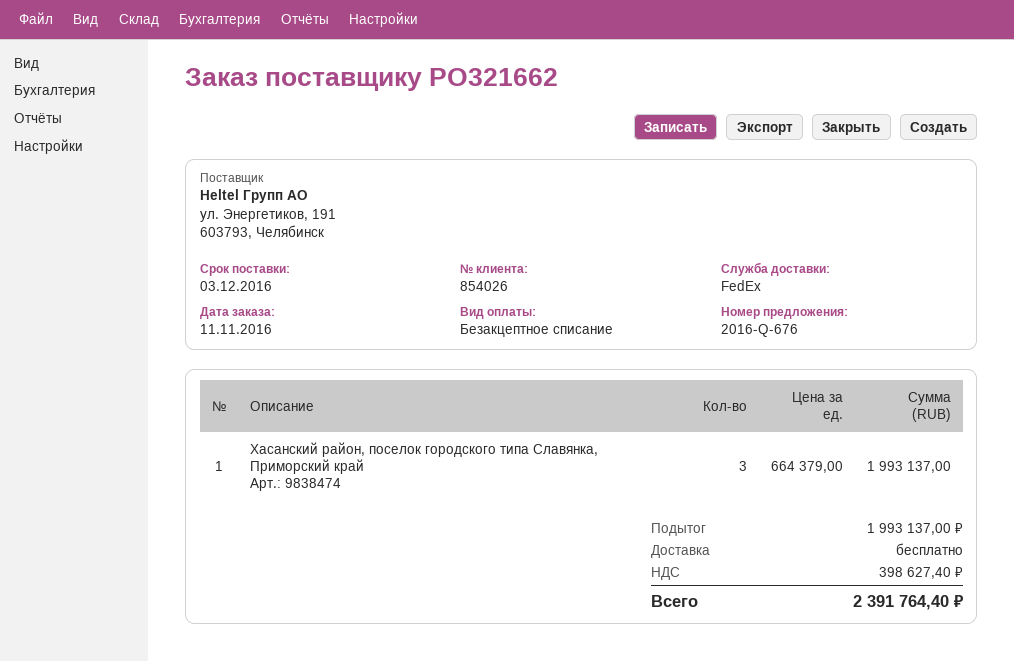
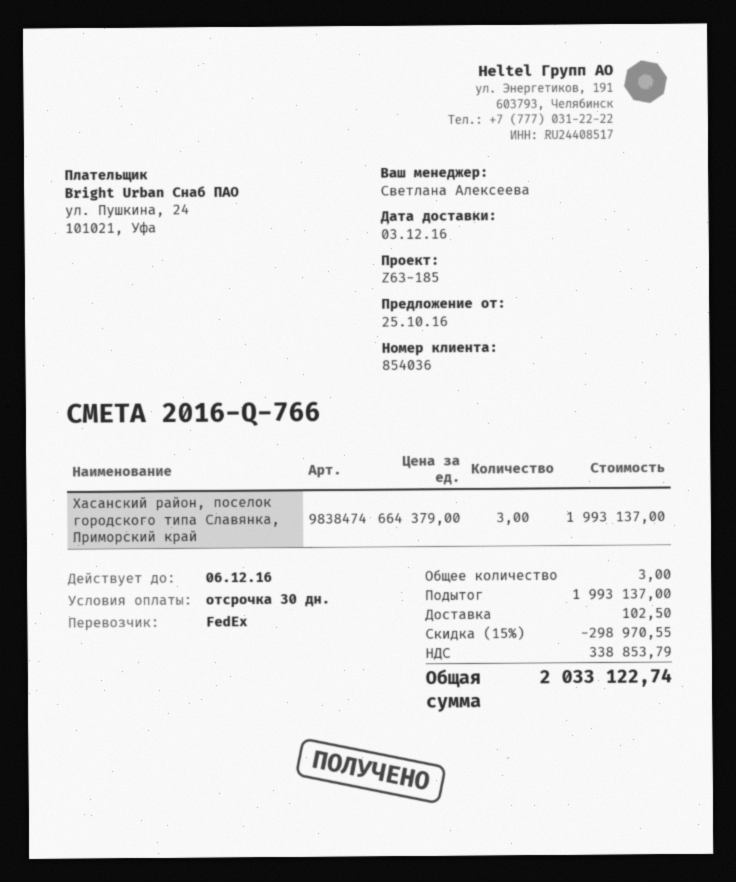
quote number: 2016-Q-676 -> 2016-Q-766
customer number: 854026 -> 854036
discount: none -> 15% = 298970.55
shipping: 0.00 -> 102.50
tax: 398627.40 -> 338853.79
total: 2391764.40 -> 2033122.74

